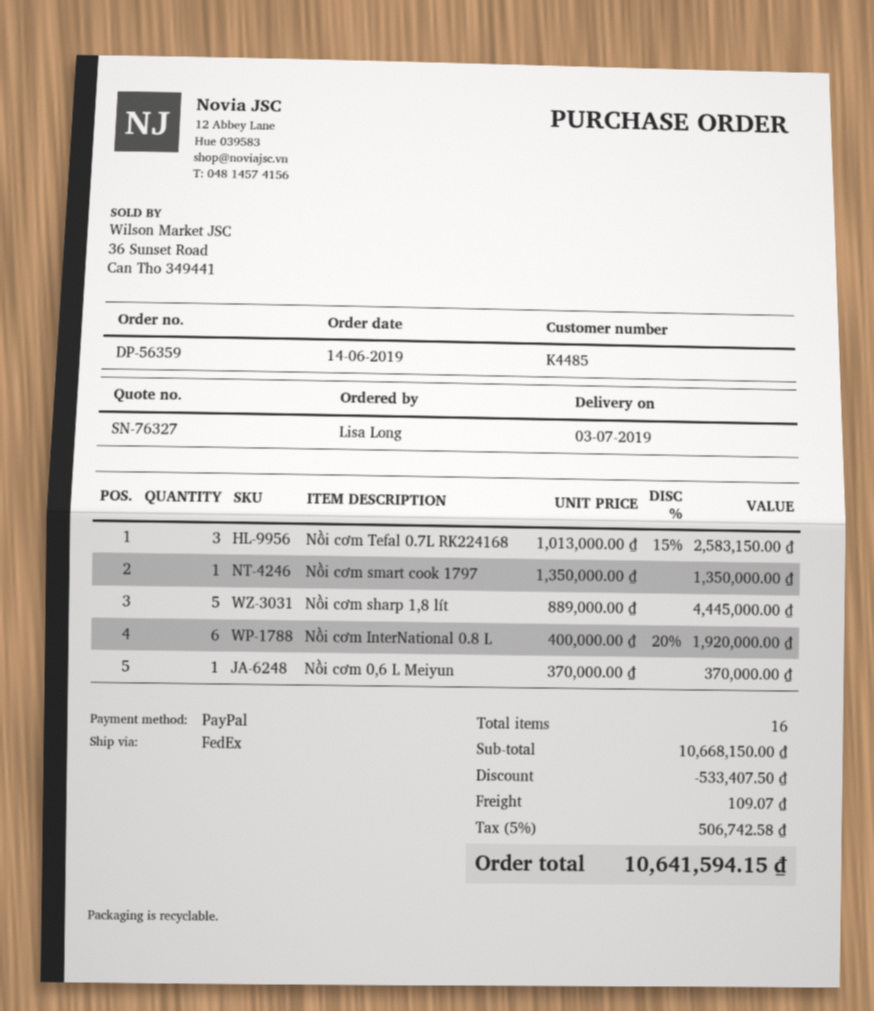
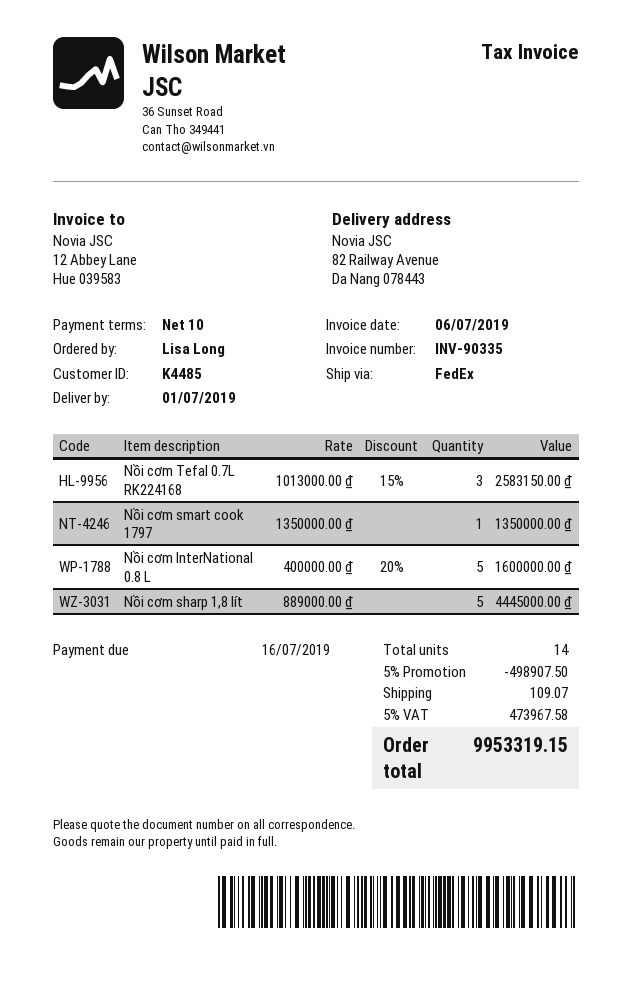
delivery date: 2019-07-03 -> 2019-07-01
Nồi cơm InterNational 0.8 L: 6 x 400000.00 - 20% = 1920000.00 -> 5 x 400000.00 - 20% = 1600000.00
Nồi cơm 0,6 L Meiyun: 1 x 370000.00 = 370000.00 -> none
total quantity: 16 -> 14
discount: 533407.50 -> 498907.50
tax: 5% = 506742.58 -> 5% = 473967.58
total: 10641594.15 -> 9953319.15

